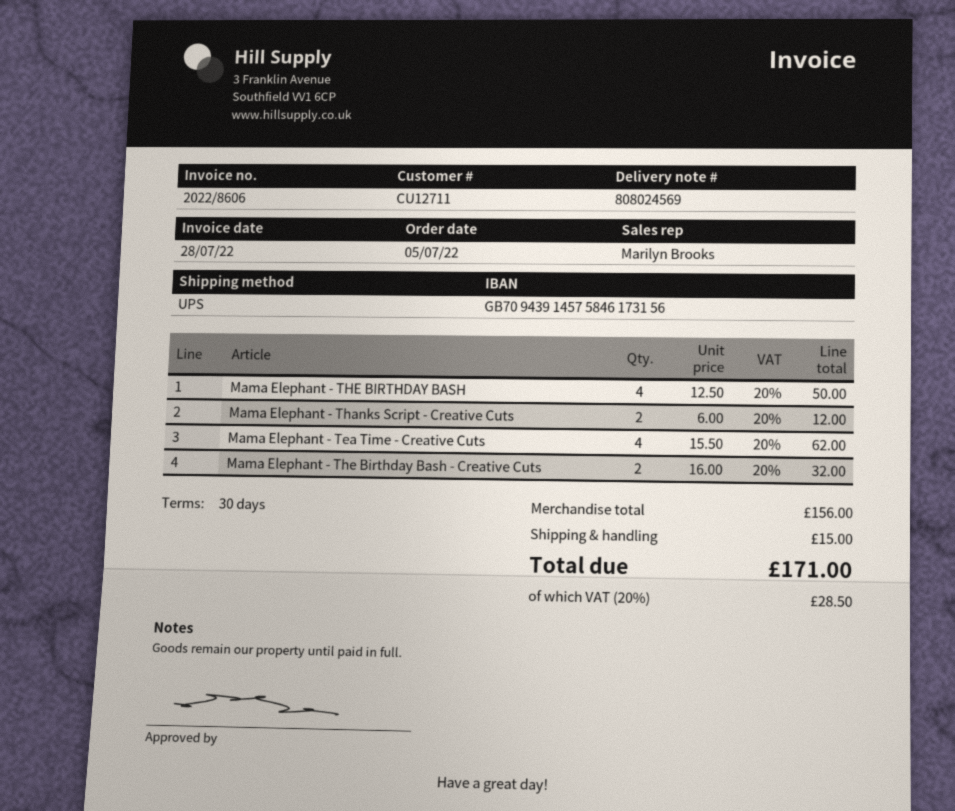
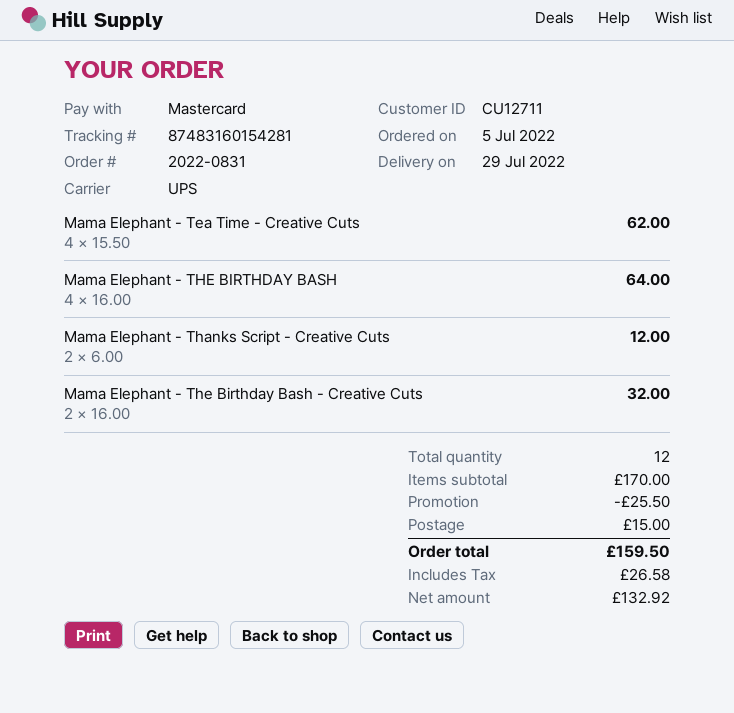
Mama Elephant - THE BIRTHDAY BASH: 4 x 12.50 = 50.00 -> 4 x 16.00 = 64.00
subtotal: 156.00 -> 170.00
discount: none -> 25.50
tax: 28.50 -> 26.58
total: 171.00 -> 159.50

